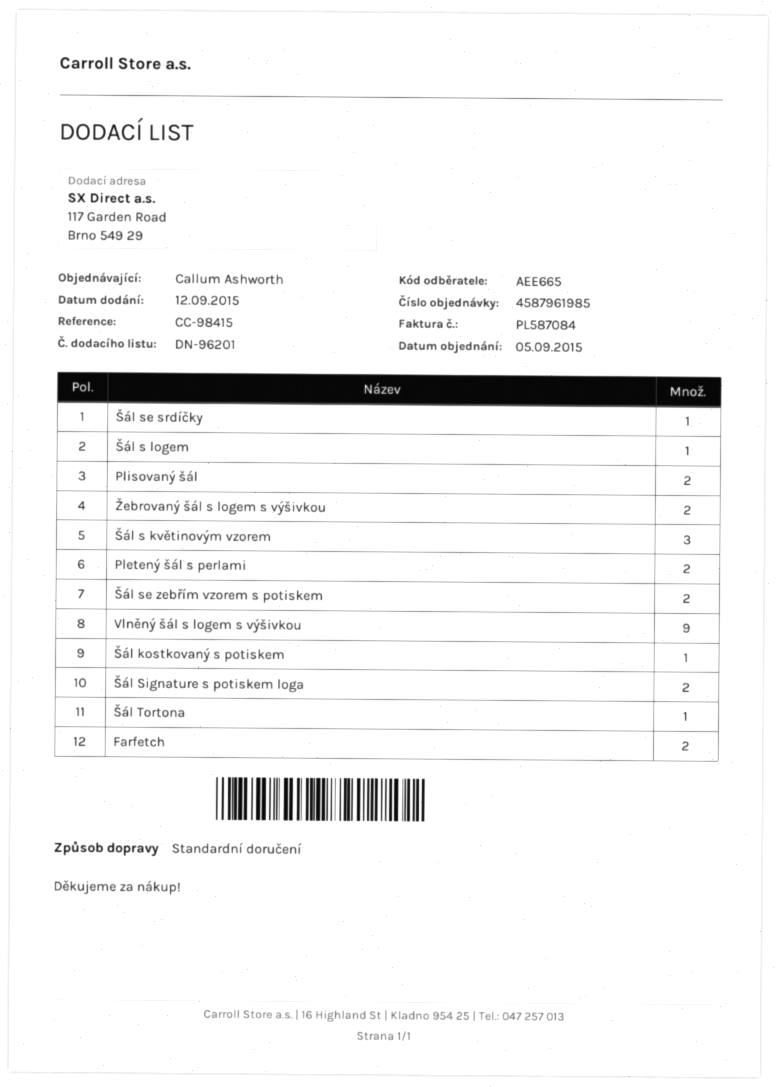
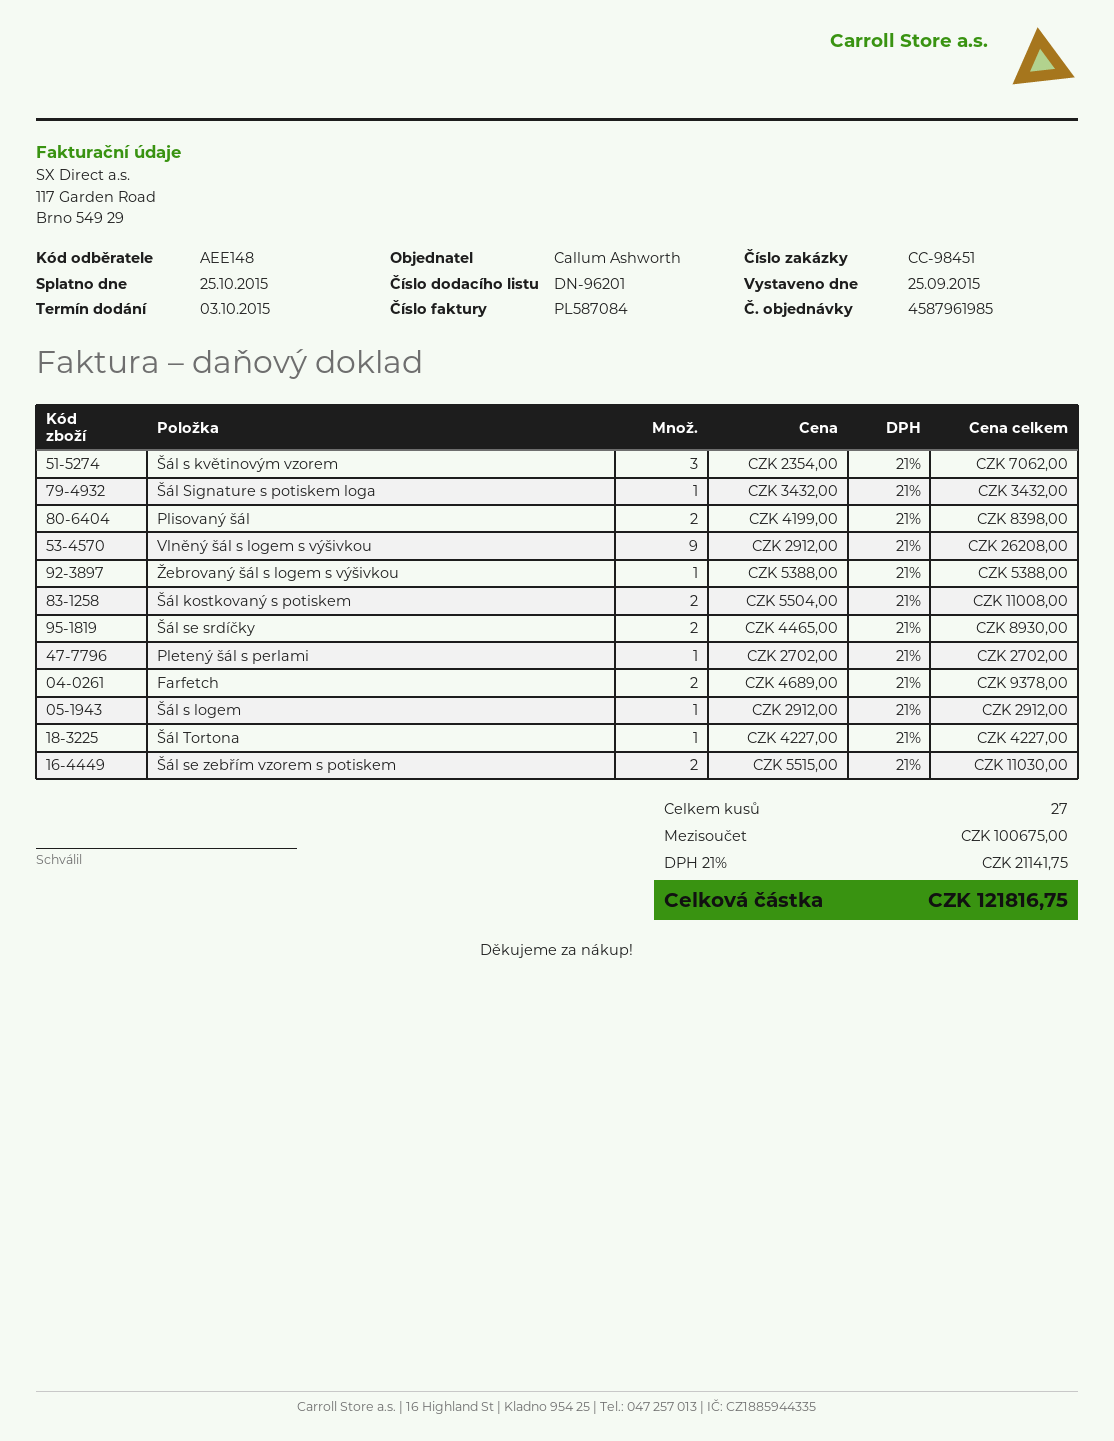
delivery date: 2015-09-12 -> 2015-10-03
customer number: AEE665 -> AEE148
reference: CC-98415 -> CC-98451
Šál se srdíčky: 1 -> 2
Žebrovaný šál s logem s výšivkou: 2 -> 1
Pletený šál s perlami: 2 -> 1
Šál kostkovaný s potiskem: 1 -> 2
Šál Signature s potiskem loga: 2 -> 1

